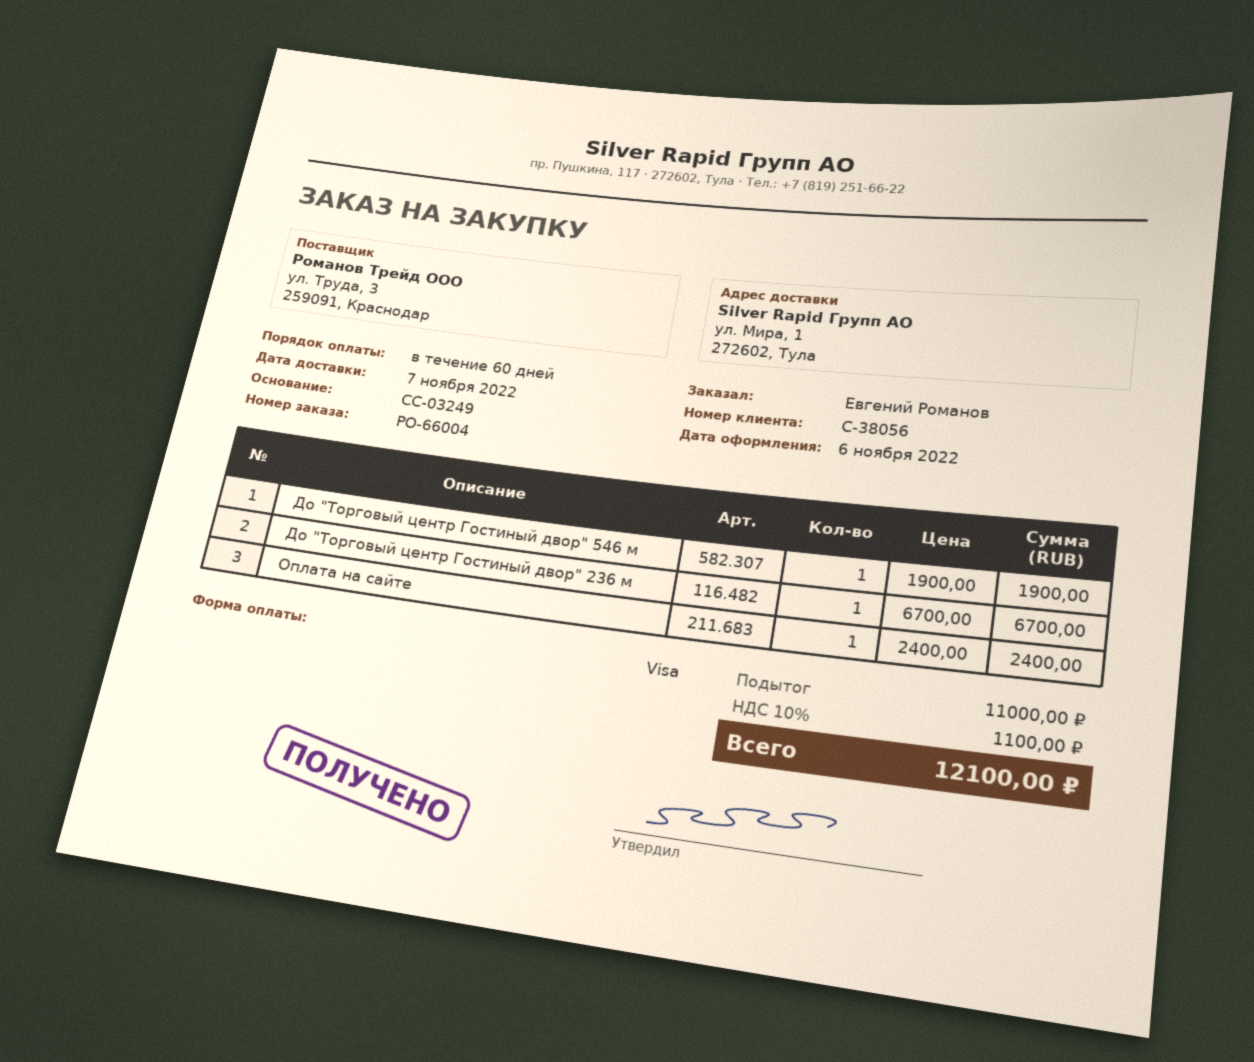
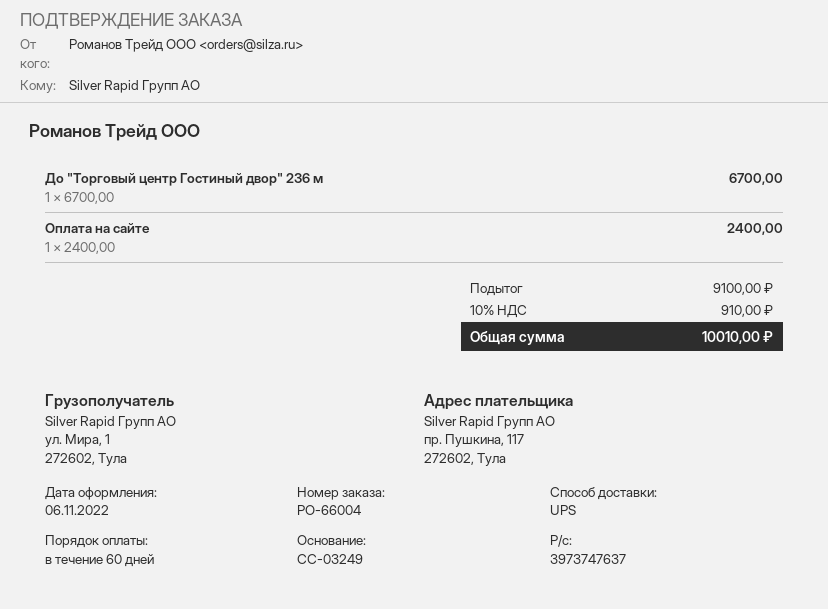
До "Торговый центр Гостиный двор" 546 м: 1 x 1900.00 = 1900.00 -> none
subtotal: 11000.00 -> 9100.00
tax: 10% = 1100.00 -> 10% = 910.00
total: 12100.00 -> 10010.00

